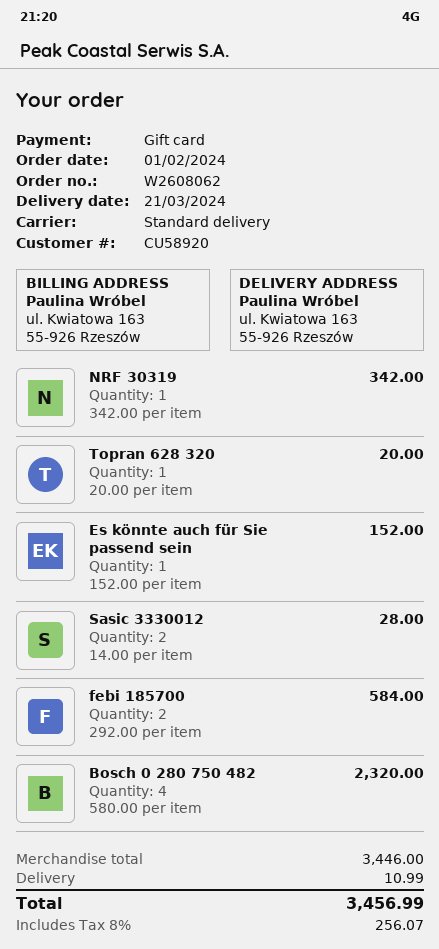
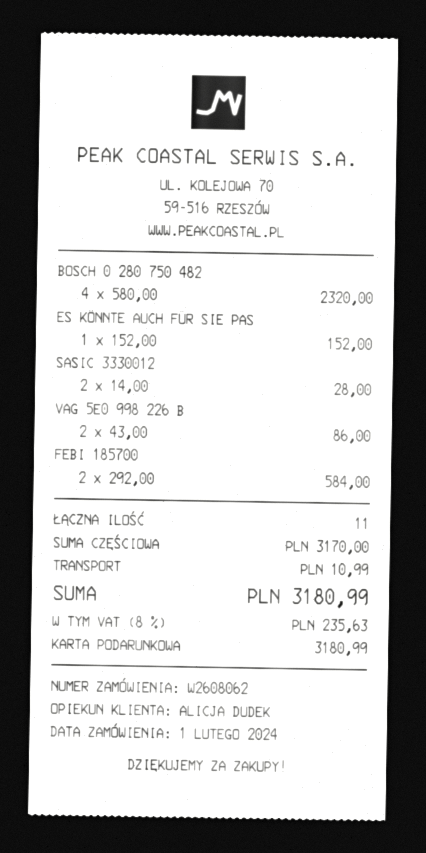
NRF 30319: 1 x 342.00 = 342.00 -> none
Topran 628 320: 1 x 20.00 = 20.00 -> none
VAG 5E0 998 226 B: none -> 2 x 43.00 = 86.00
subtotal: 3446.00 -> 3170.00
tax: 8% = 256.07 -> 8% = 235.63
total: 3456.99 -> 3180.99

